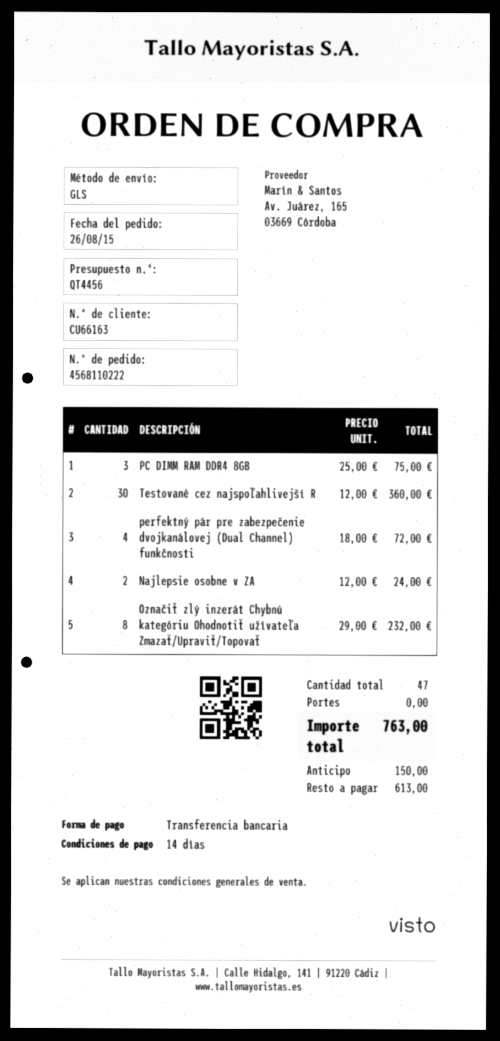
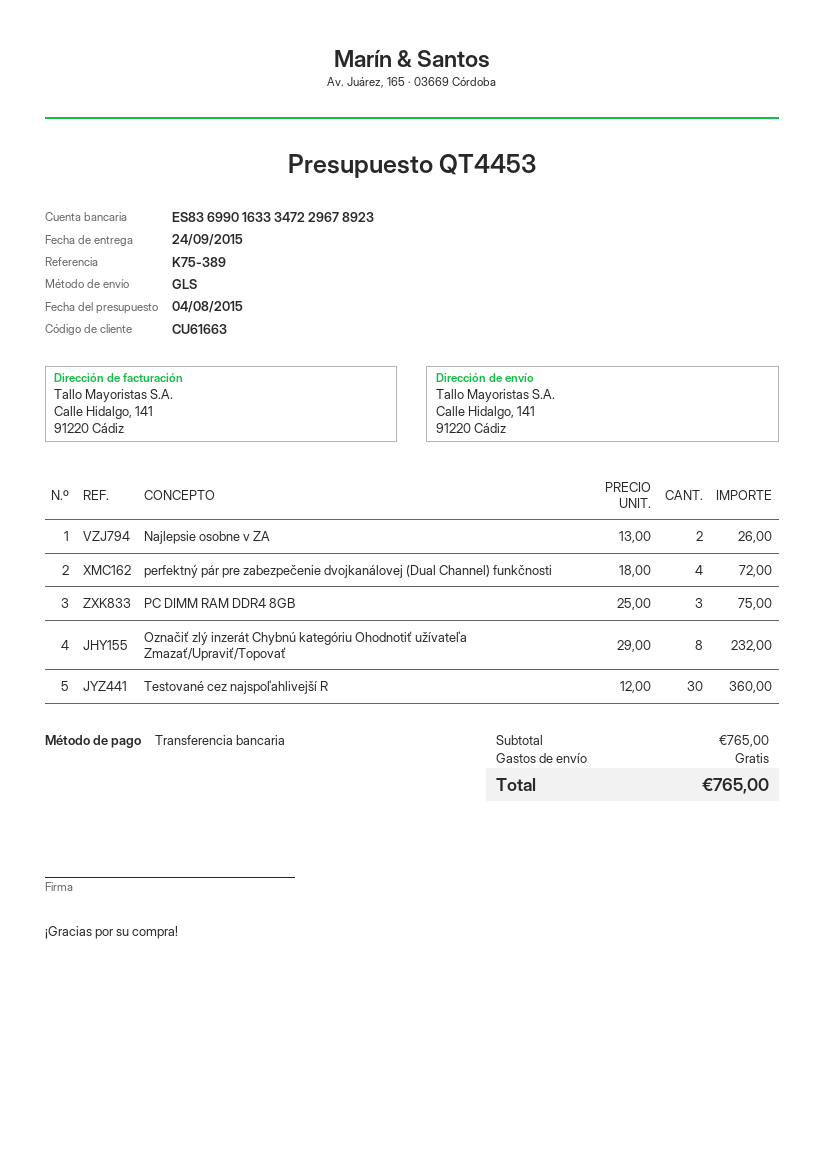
quote number: QT4456 -> QT4453
customer number: CU66163 -> CU61663
Najlepsie osobne v ZA: 2 x 12.00 = 24.00 -> 2 x 13.00 = 26.00
total: 763.00 -> 765.00

